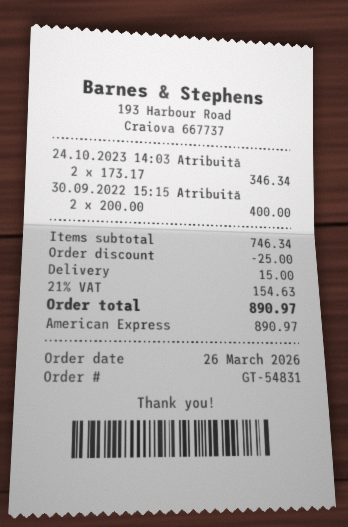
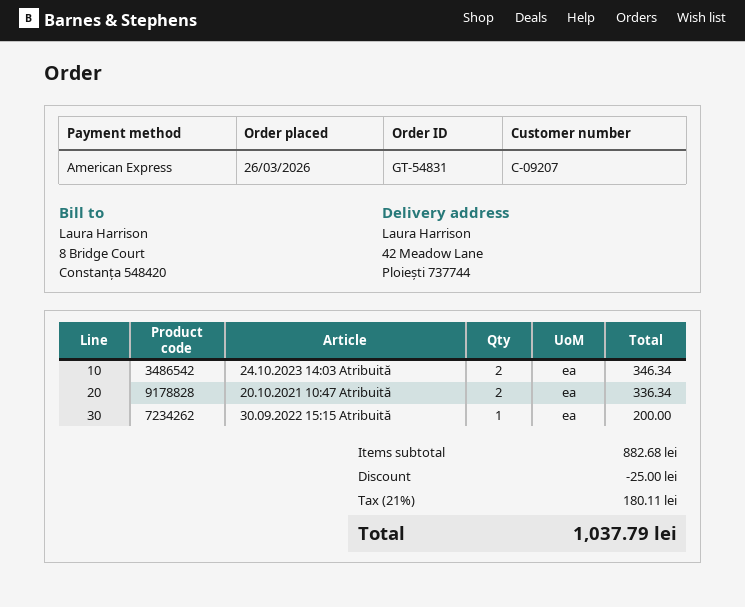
30.09.2022 15:15 Atribuită: 2 for 400.00 -> 1 for 200.00
20.10.2021 10:47 Atribuită: none -> 2 for 336.34
subtotal: 746.34 -> 882.68
shipping: 15.00 -> none
tax: 21% = 154.63 -> 21% = 180.11
total: 890.97 -> 1037.79

